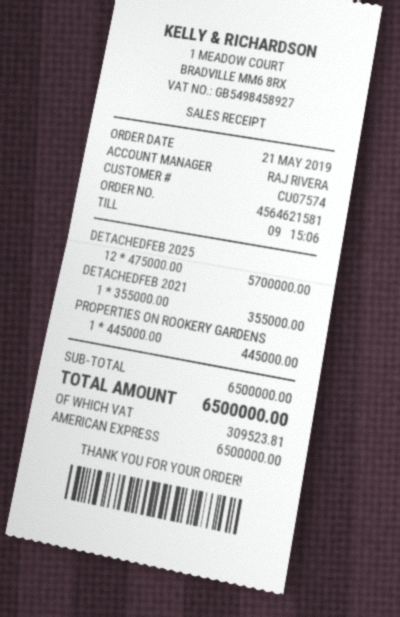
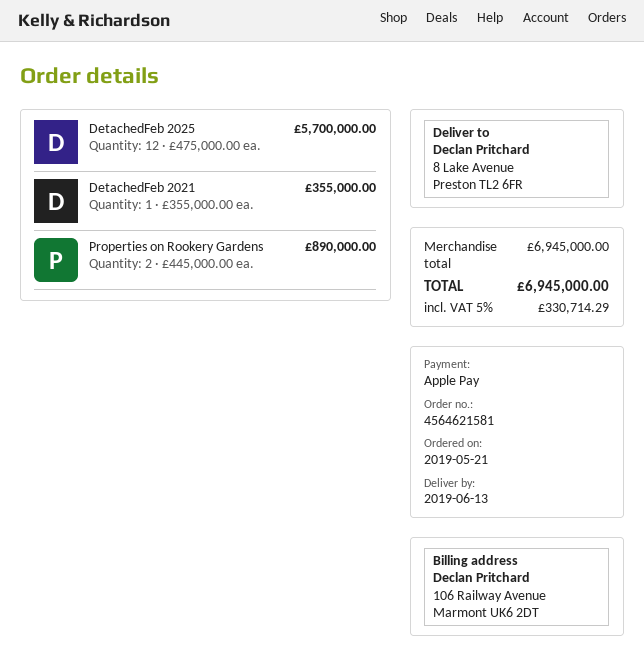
payment method: American Express -> Apple Pay
PROPERTIES ON ROOKERY GARDENS: 1 x 445000.00 = 445000.00 -> 2 x 445000.00 = 890000.00
subtotal: 6500000.00 -> 6945000.00
tax: 309523.81 -> 330714.29
total: 6500000.00 -> 6945000.00

